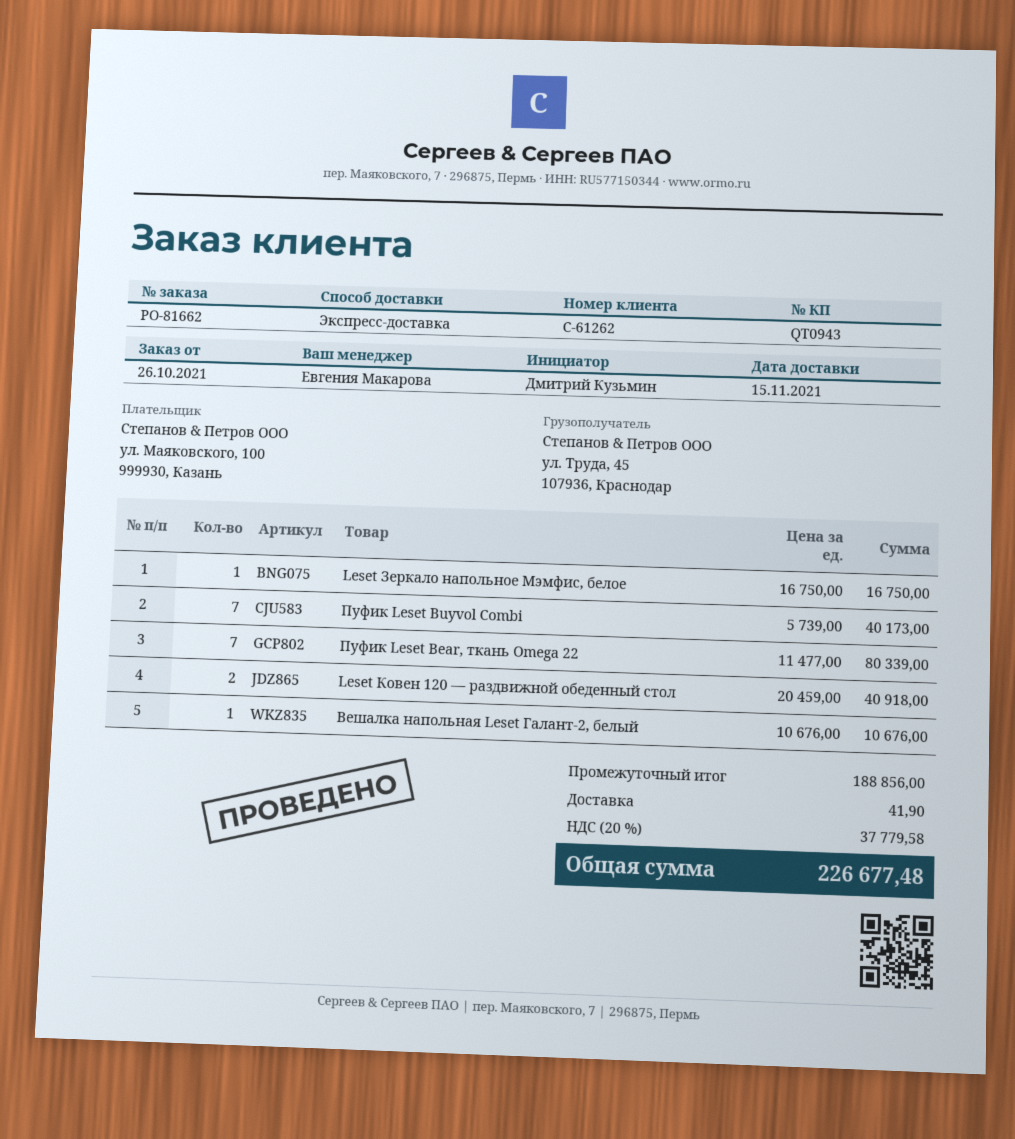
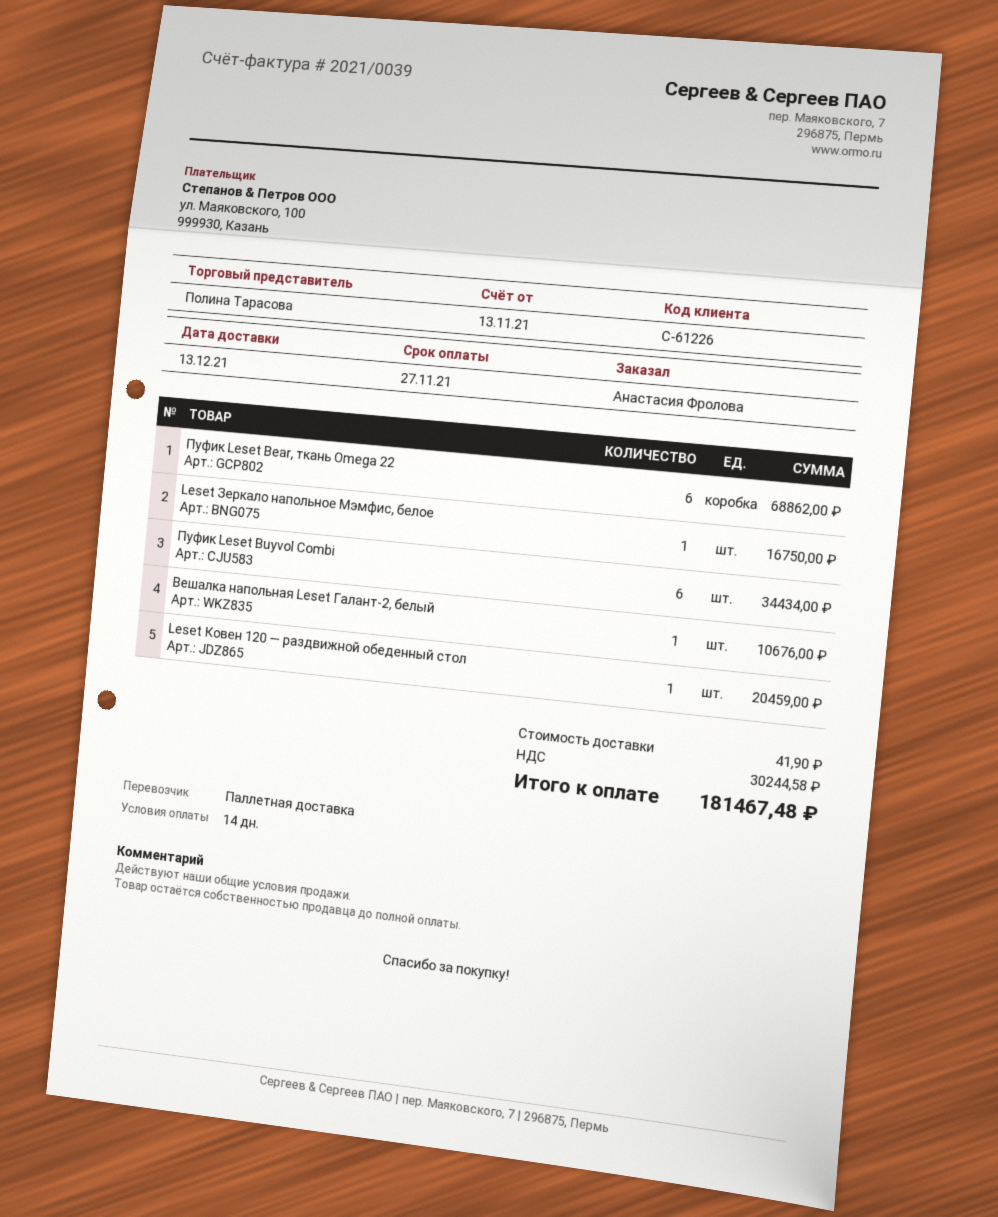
delivery date: 2021-11-15 -> 2021-12-13
customer number: C-61262 -> C-61226
ordered by: Дмитрий Кузьмин -> Анастасия Фролова
sales rep: Евгения Макарова -> Полина Тарасова
shipping method: express -> pallet freight
Пуфик Leset Buyvol Combi: 7 for 40173.00 -> 6 for 34434.00
Пуфик Leset Bear, ткань Omega 22: 7 for 80339.00 -> 6 for 68862.00
Leset Ковен 120 — раздвижной обеденный стол: 2 for 40918.00 -> 1 for 20459.00
tax: 37779.58 -> 30244.58
total: 226677.48 -> 181467.48

